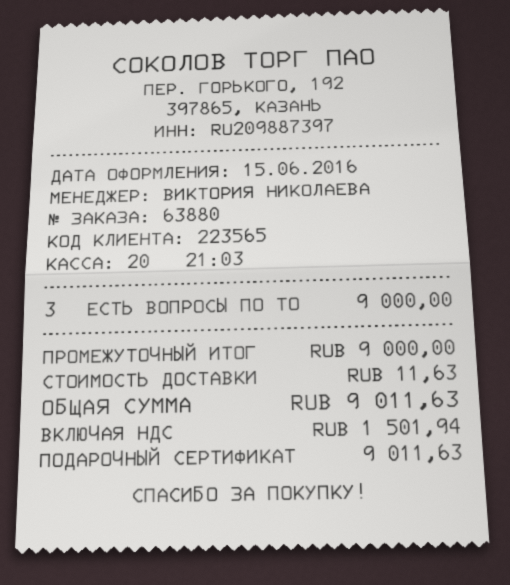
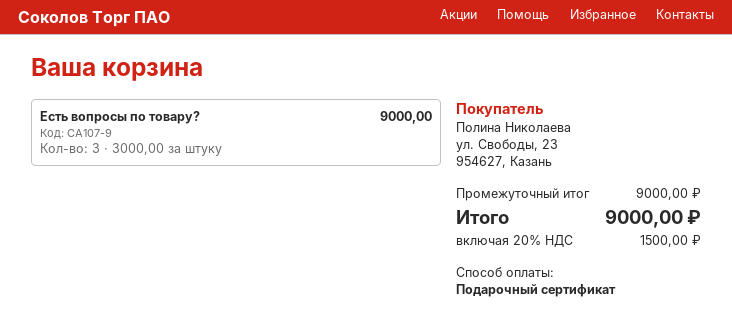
shipping: 11.63 -> none
tax: 1501.94 -> 1500.00
total: 9011.63 -> 9000.00

